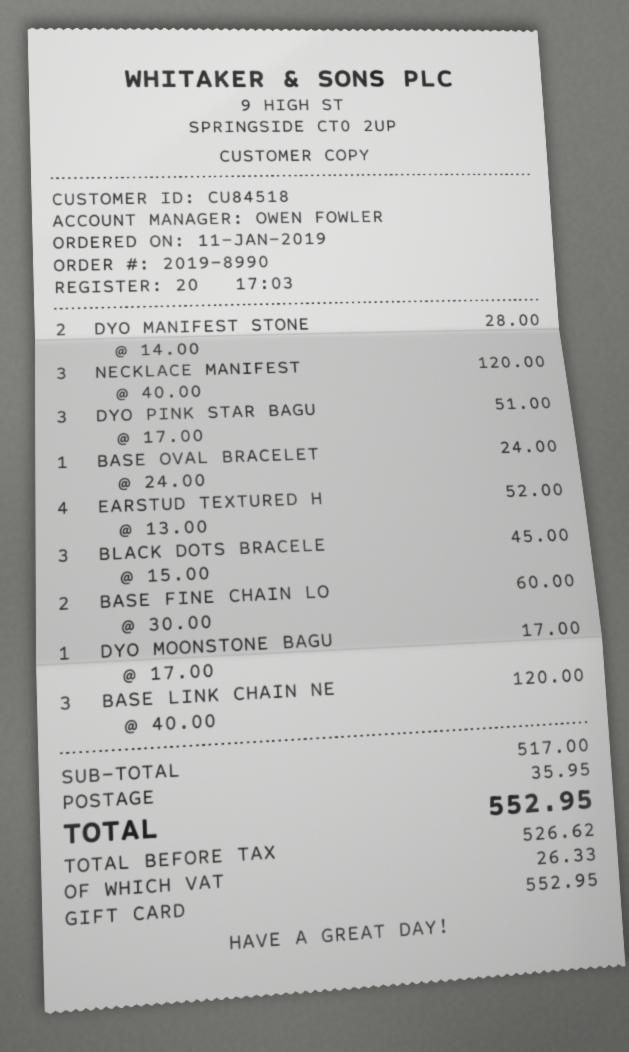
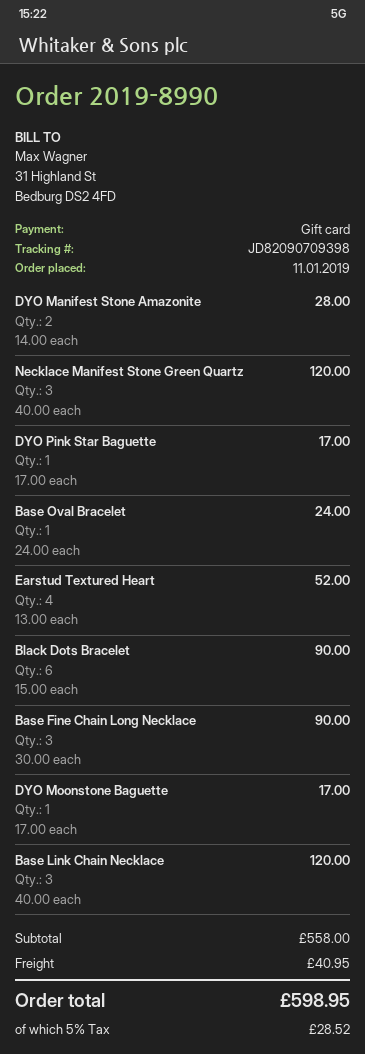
DYO PINK STAR BAGU: 3 x 17.00 = 51.00 -> 1 x 17.00 = 17.00
BLACK DOTS BRACELE: 3 x 15.00 = 45.00 -> 6 x 15.00 = 90.00
BASE FINE CHAIN LO: 2 x 30.00 = 60.00 -> 3 x 30.00 = 90.00
subtotal: 517.00 -> 558.00
shipping: 35.95 -> 40.95
tax: 26.33 -> 28.52
total: 552.95 -> 598.95

